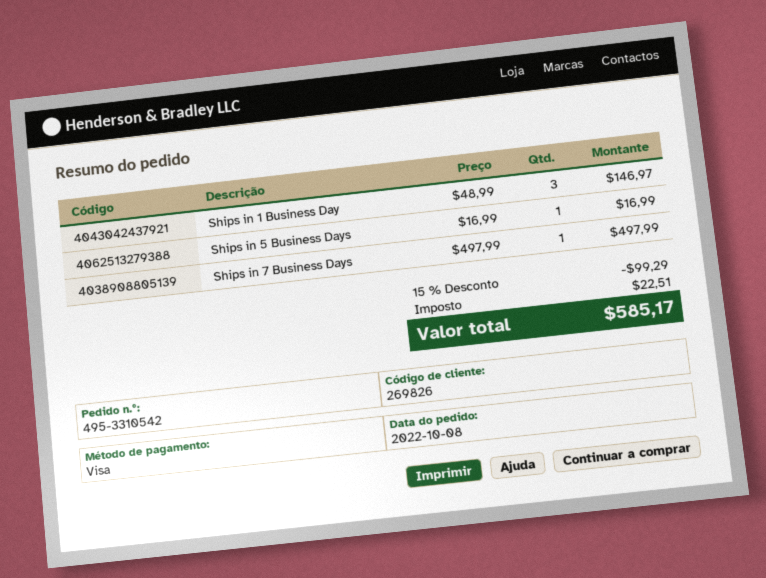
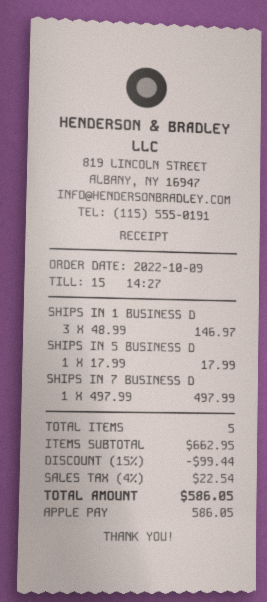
order date: 2022-10-08 -> 2022-10-09
payment method: Visa -> Apple Pay
Ships in 5 Business Days: 1 x 16.99 = 16.99 -> 1 x 17.99 = 17.99
discount: 15% = 99.29 -> 15% = 99.44
tax: 22.51 -> 22.54
total: 585.17 -> 586.05

